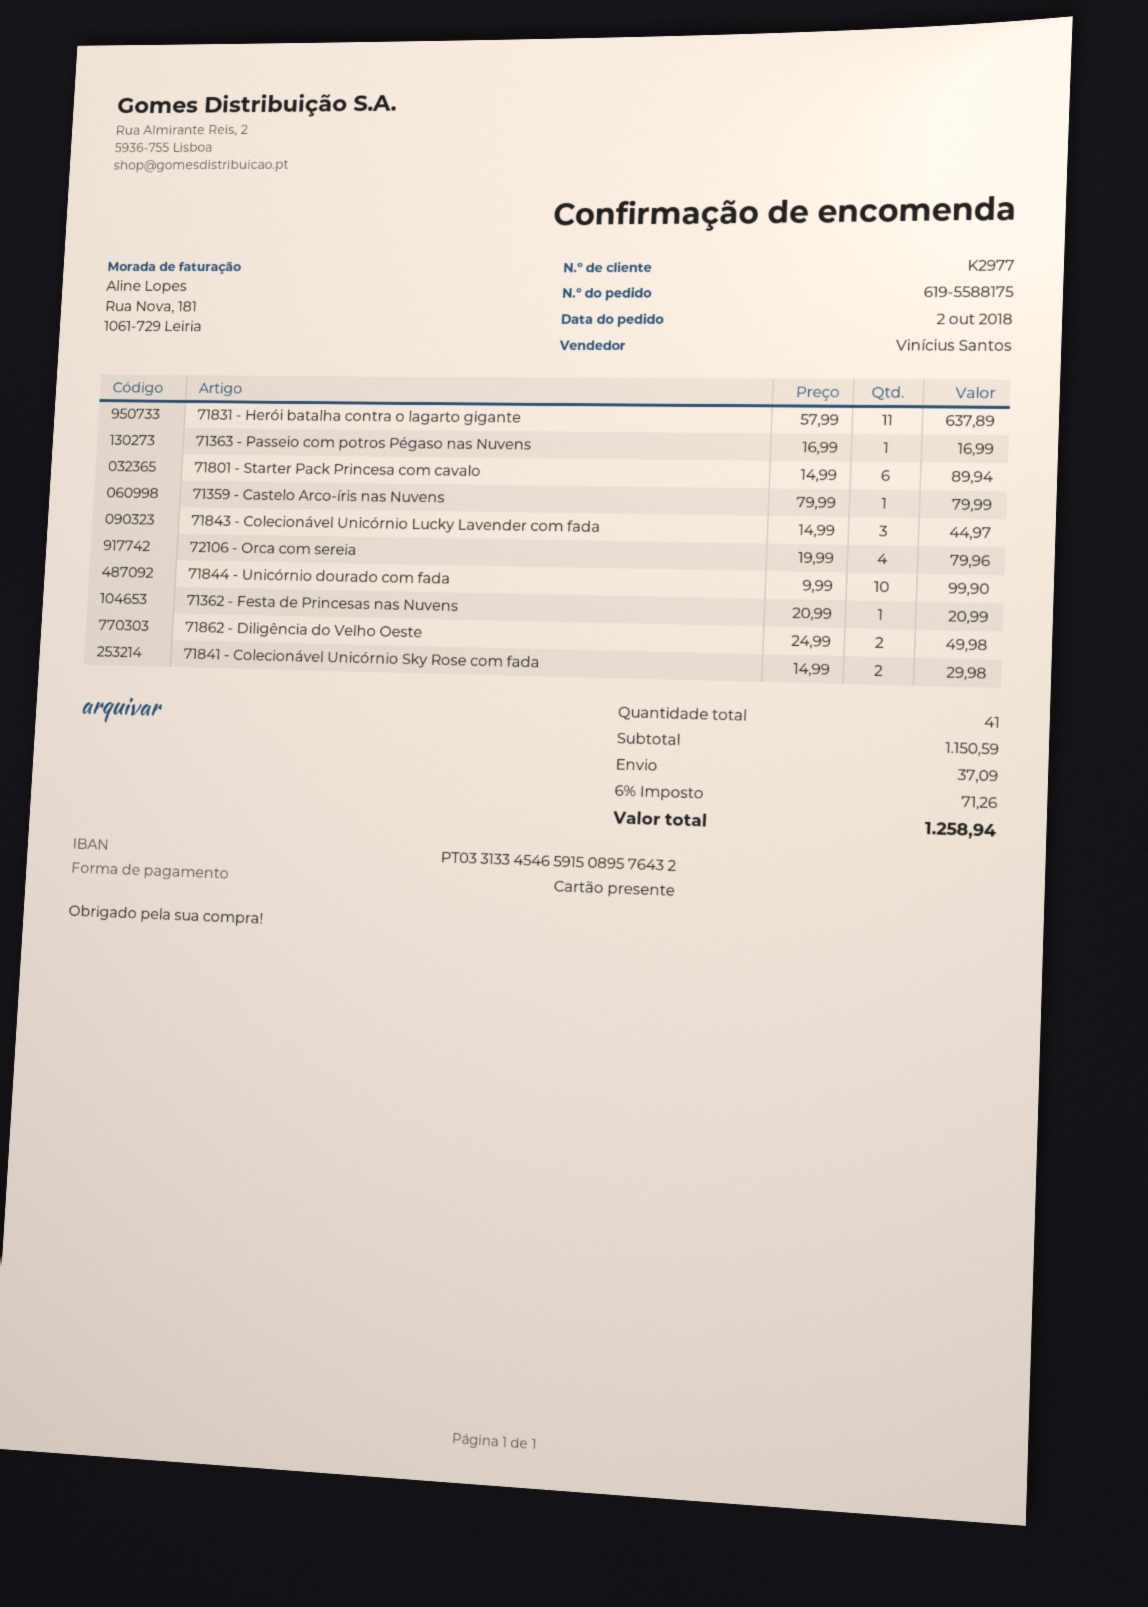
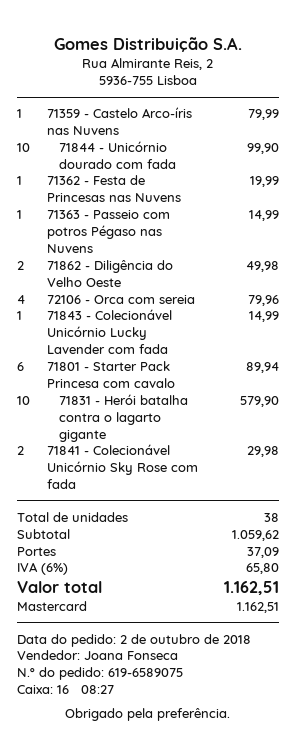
order number: 619-5588175 -> 619-6589075
sales rep: Vinícius Santos -> Joana Fonseca
payment method: gift card -> Mastercard
71831 - Herói batalha contra o lagarto gigante: 11 for 637.89 -> 10 for 579.90
71363 - Passeio com potros Pégaso nas Nuvens: 1 for 16.99 -> 1 for 14.99
71843 - Colecionável Unicórnio Lucky Lavender com fada: 3 for 44.97 -> 1 for 14.99
71362 - Festa de Princesas nas Nuvens: 1 for 20.99 -> 1 for 19.99
total quantity: 41 -> 38
subtotal: 1150.59 -> 1059.62
tax: 6% = 71.26 -> 6% = 65.80
total: 1258.94 -> 1162.51

